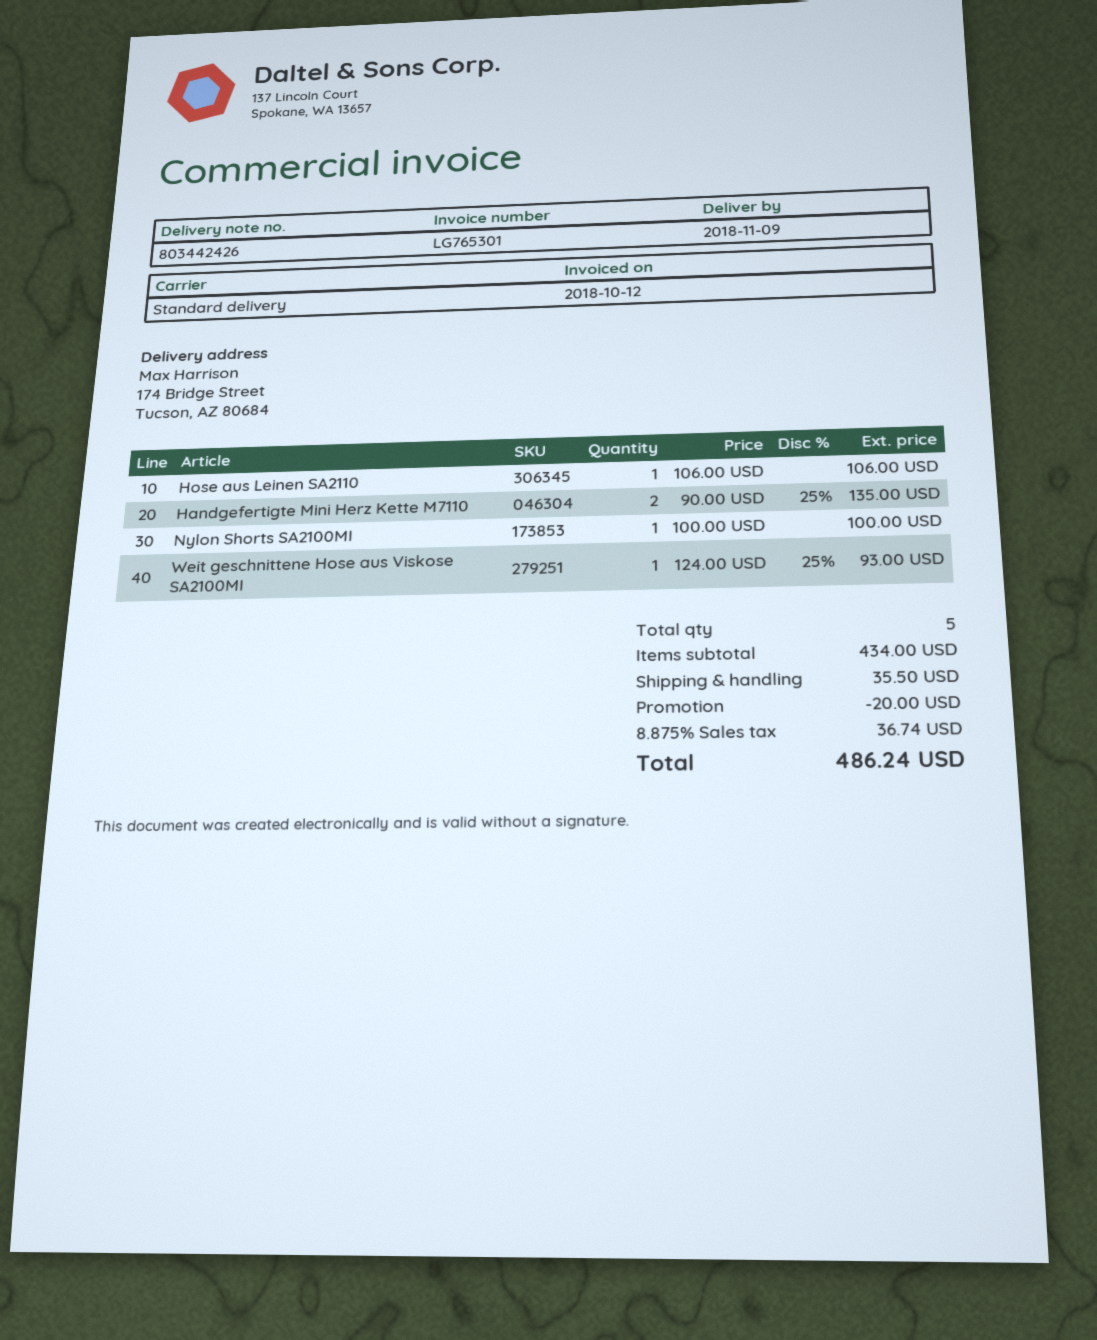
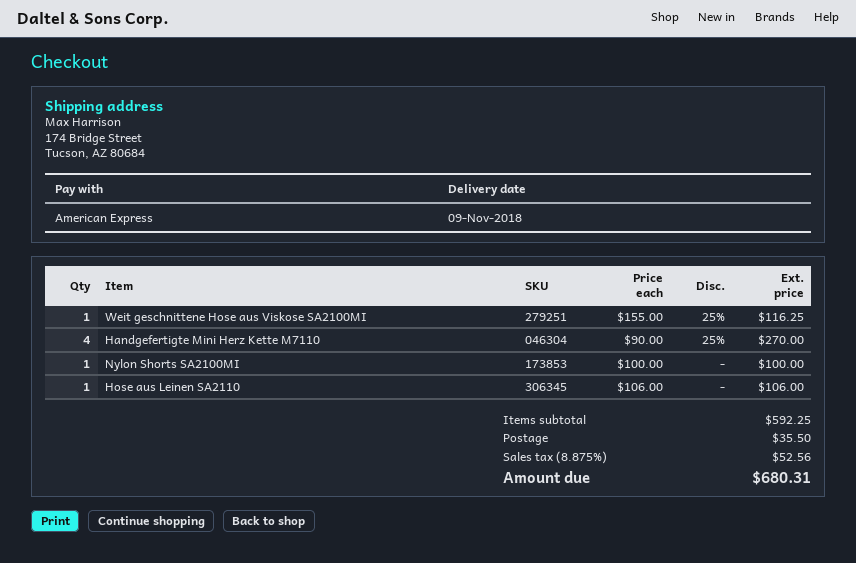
Handgefertigte Mini Herz Kette M7110: 2 x 90.00 - 25% = 135.00 -> 4 x 90.00 - 25% = 270.00
Weit geschnittene Hose aus Viskose SA2100MI: 1 x 124.00 - 25% = 93.00 -> 1 x 155.00 - 25% = 116.25
subtotal: 434.00 -> 592.25
discount: 20.00 -> none
tax: 8.875% = 36.74 -> 8.875% = 52.56
total: 486.24 -> 680.31

